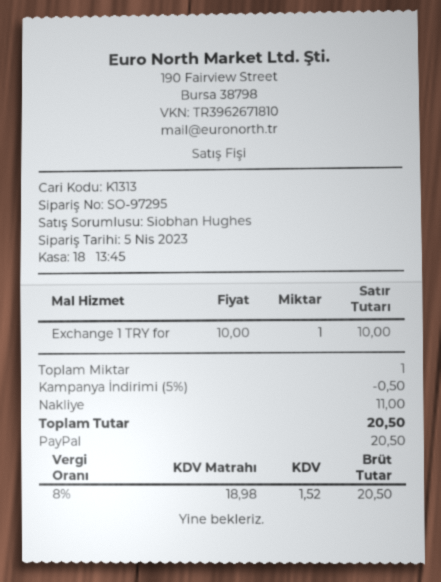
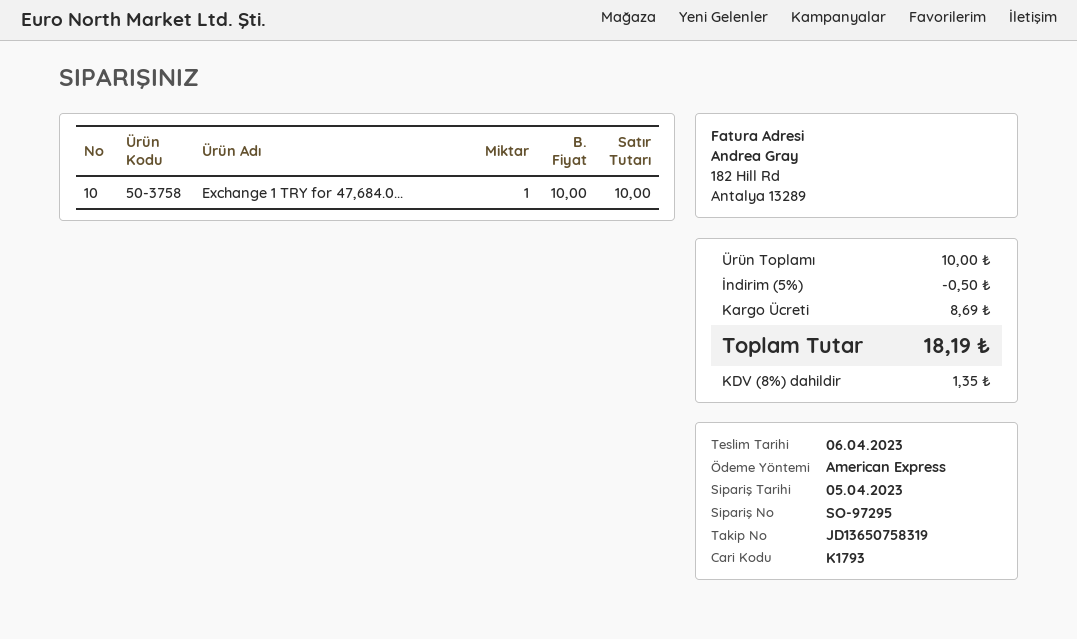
customer number: K1313 -> K1793
payment method: PayPal -> American Express
shipping: 11.00 -> 8.69
tax: 8% = 1.52 -> 8% = 1.35
total: 20.50 -> 18.19

